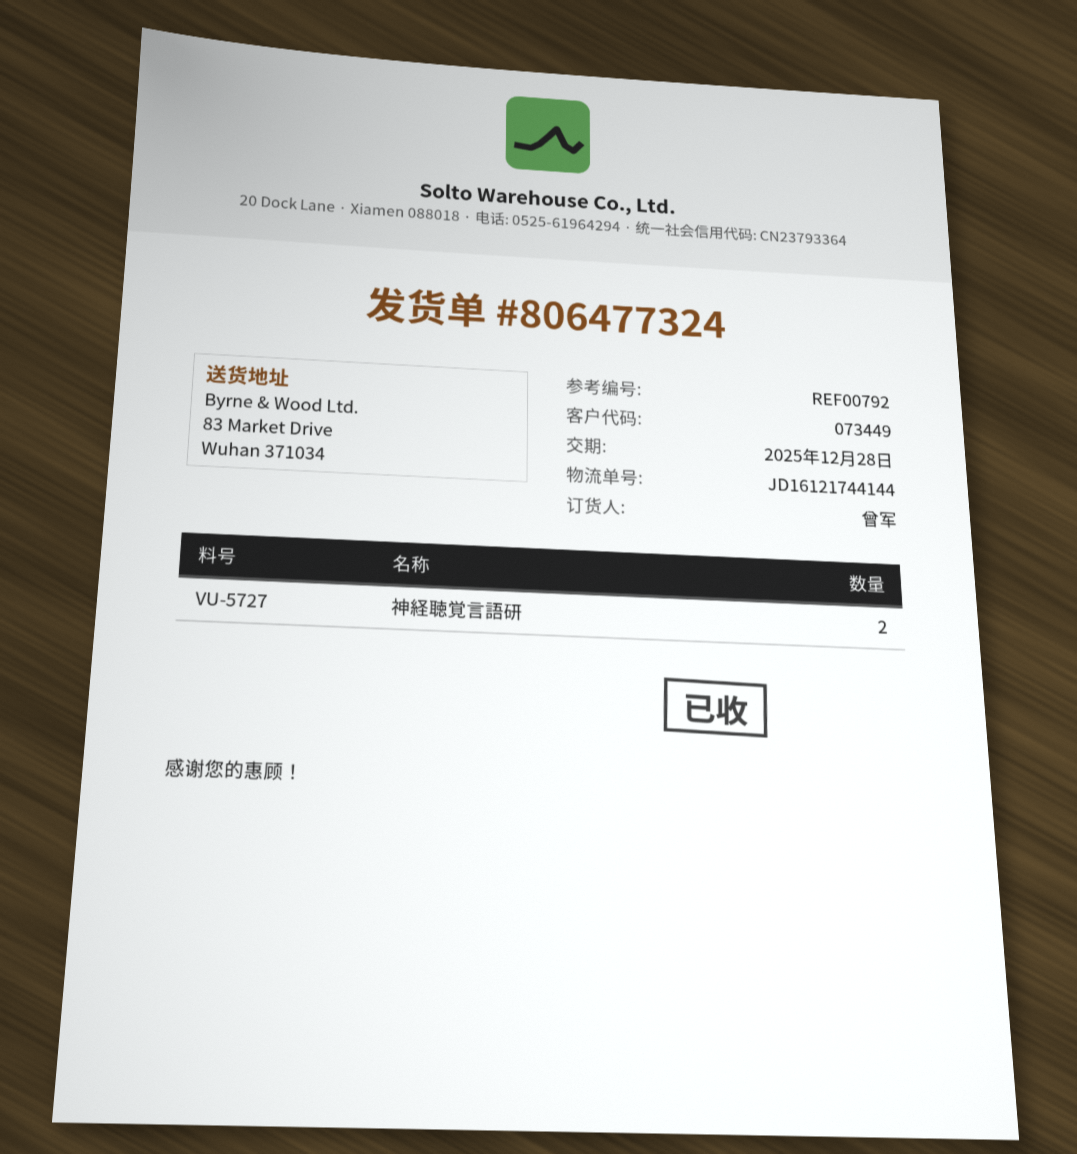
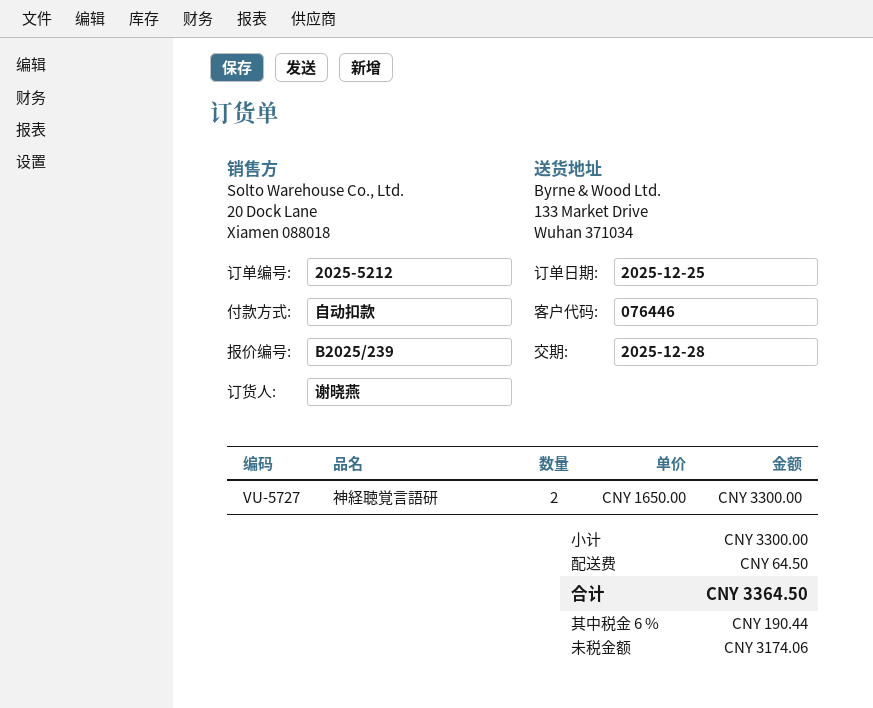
customer number: 073449 -> 076446
ordered by: 曾军 -> 谢晓燕
ship to: 83 Market Drive, Wuhan 371034 -> 133 Market Drive, Wuhan 371034

